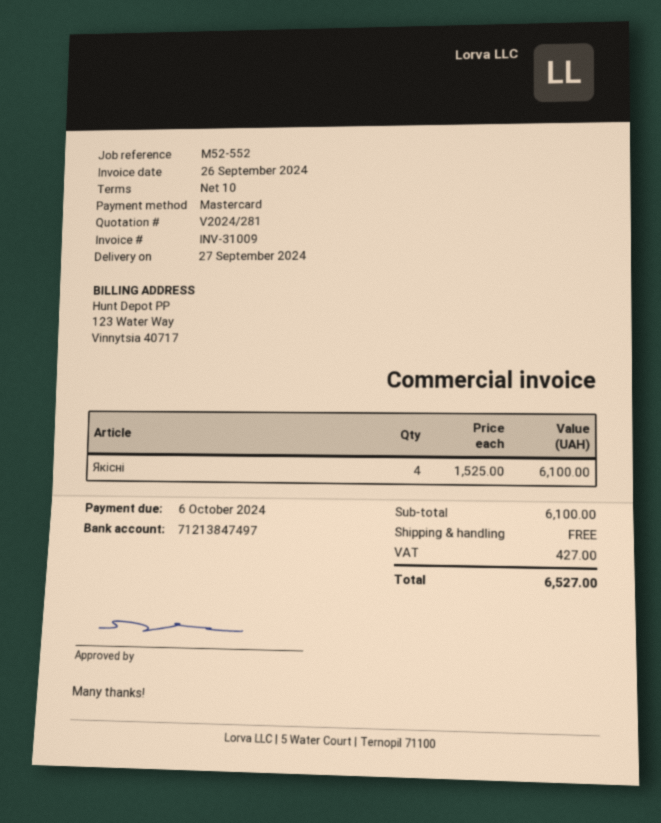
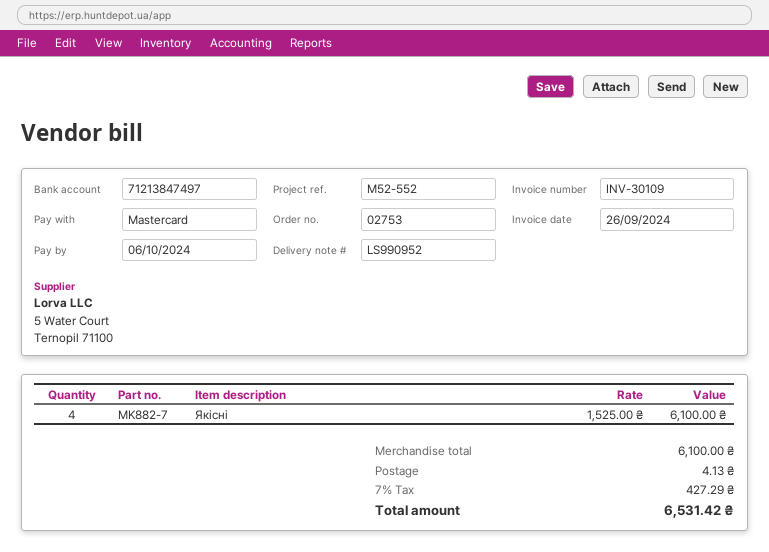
invoice number: INV-31009 -> INV-30109
shipping: 0.00 -> 4.13
tax: 427.00 -> 427.29
total: 6527.00 -> 6531.42

